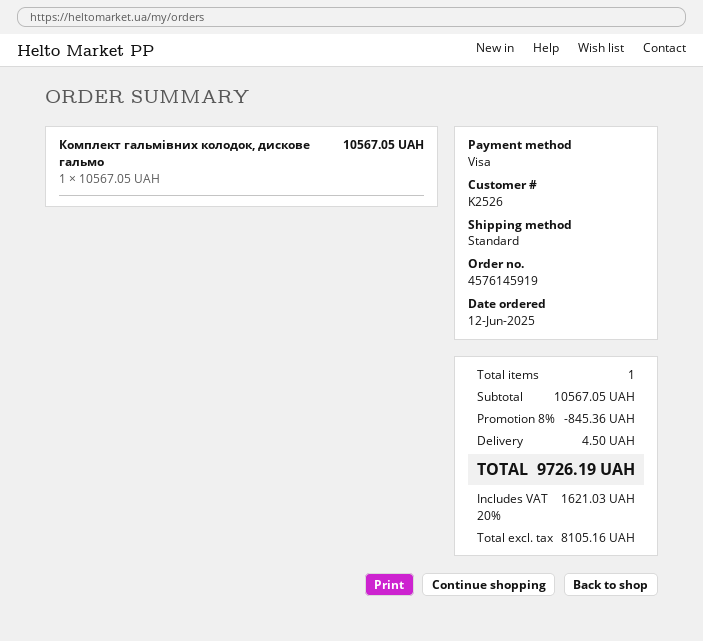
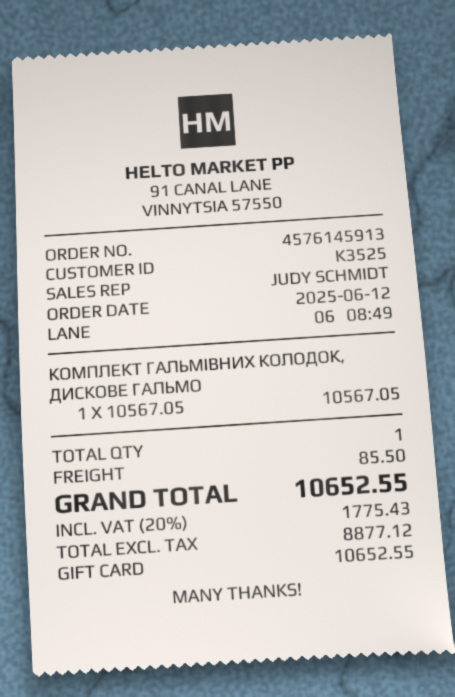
order number: 4576145919 -> 4576145913
customer number: K2526 -> K3525
payment method: Visa -> gift card
discount: 8% = 845.36 -> none
shipping: 4.50 -> 85.50
net: 8105.16 -> 8877.12
tax: 20% = 1621.03 -> 20% = 1775.43
total: 9726.19 -> 10652.55

